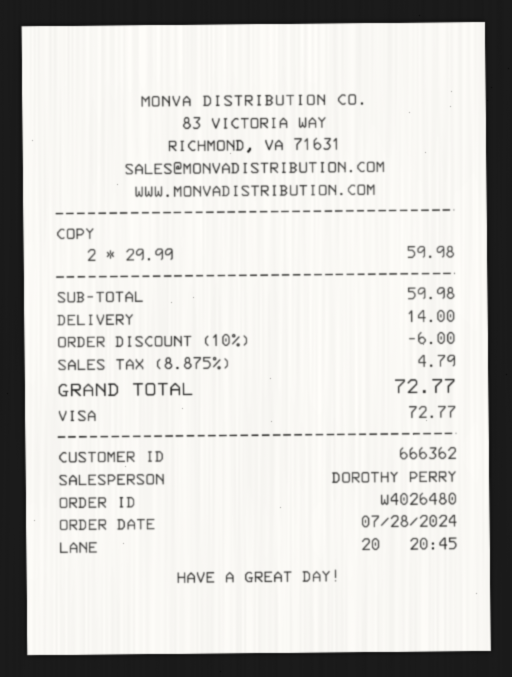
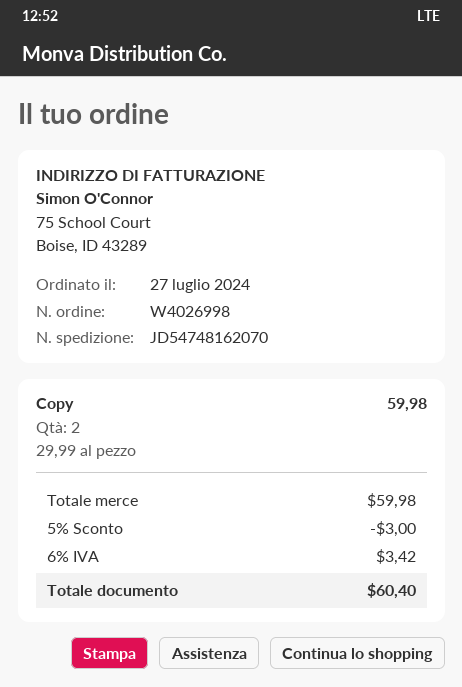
order number: W4026480 -> W4026998
order date: 2024-07-28 -> 2024-07-27
discount: 10% = 6.00 -> 5% = 3.00
shipping: 14.00 -> none
tax: 8.875% = 4.79 -> 6% = 3.42
total: 72.77 -> 60.40

